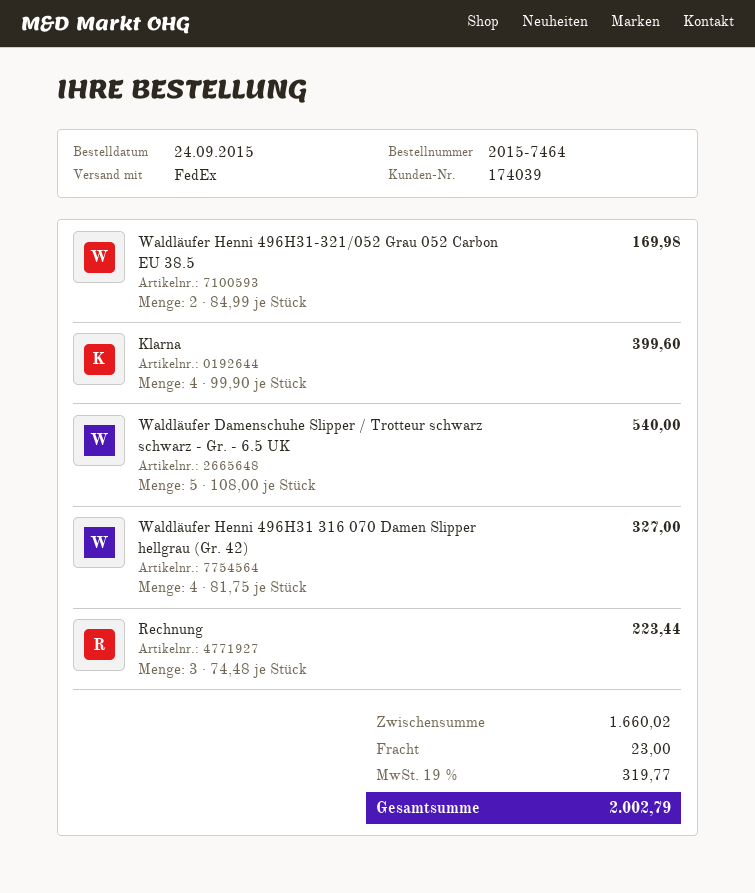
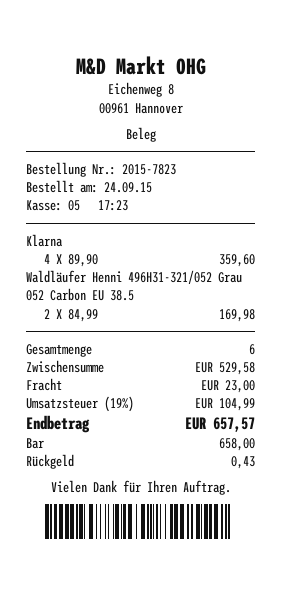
order number: 2015-7464 -> 2015-7823
Klarna: 4 x 99.90 = 399.60 -> 4 x 89.90 = 359.60
Waldläufer Damenschuhe Slipper / Trotteur schwarz schwarz - Gr. - 6.5 UK: 5 x 108.00 = 540.00 -> none
Waldläufer Henni 496H31 316 070 Damen Slipper hellgrau (Gr. 42): 4 x 81.75 = 327.00 -> none
Rechnung: 3 x 74.48 = 223.44 -> none
subtotal: 1660.02 -> 529.58
tax: 19% = 319.77 -> 19% = 104.99
total: 2002.79 -> 657.57

